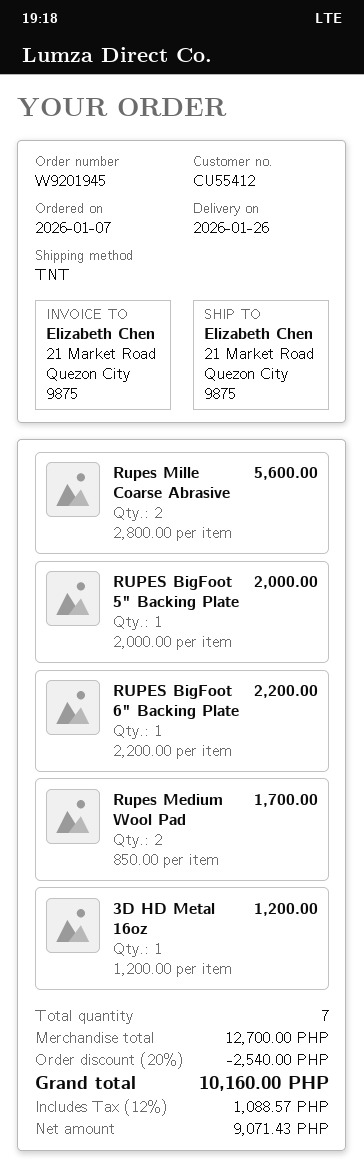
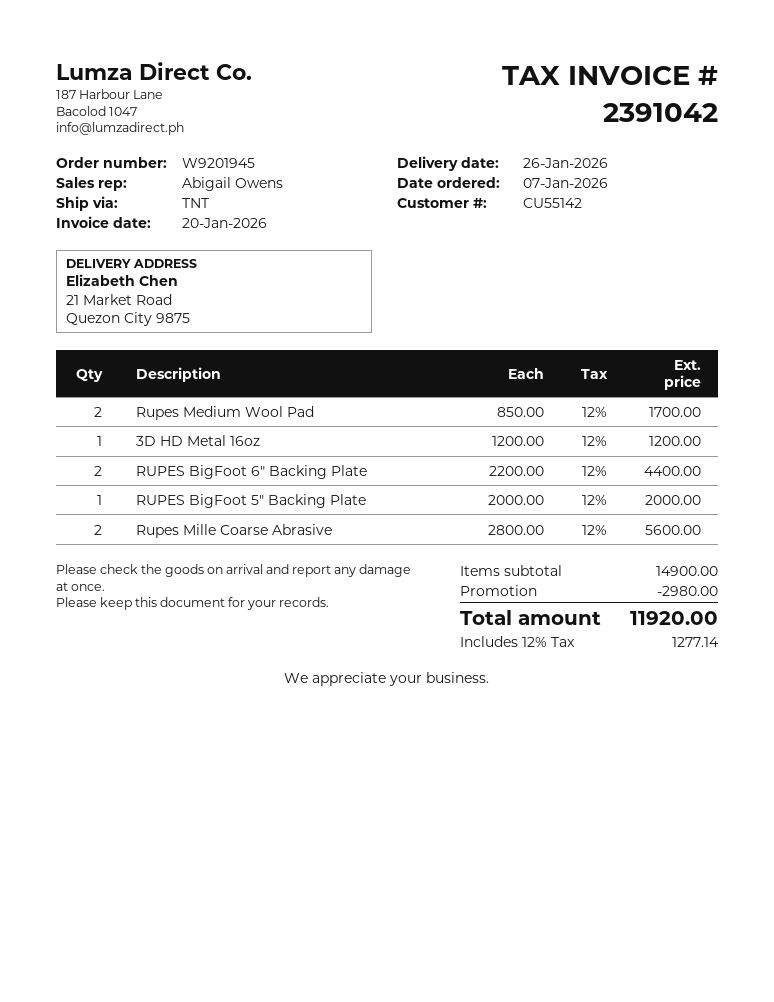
customer number: CU55412 -> CU55142
RUPES BigFoot 6" Backing Plate: 1 x 2200.00 = 2200.00 -> 2 x 2200.00 = 4400.00
subtotal: 12700.00 -> 14900.00
discount: 2540.00 -> 2980.00
tax: 12% = 1088.57 -> 12% = 1277.14
total: 10160.00 -> 11920.00

